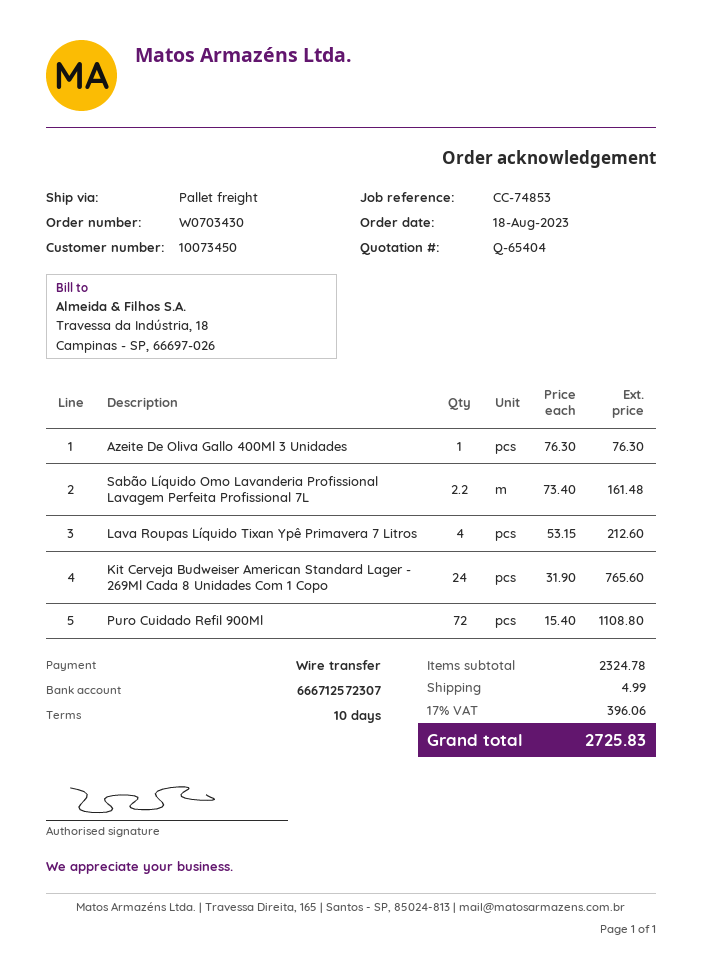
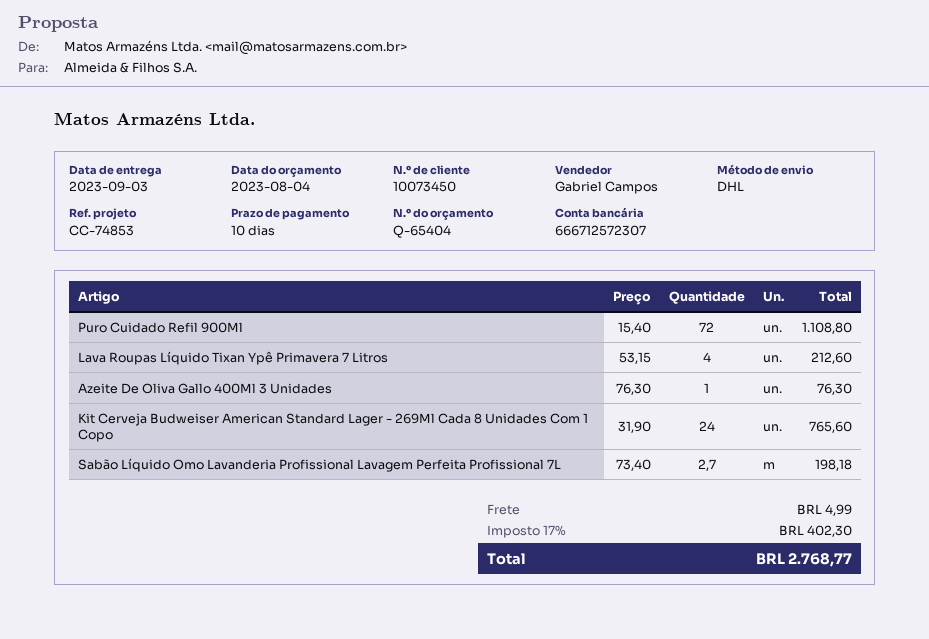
shipping method: pallet freight -> DHL
Sabão Líquido Omo Lavanderia Profissional Lavagem Perfeita Profissional 7L: 2.2 x 73.40 = 161.48 -> 2.7 x 73.40 = 198.18
tax: 17% = 396.06 -> 17% = 402.30
total: 2725.83 -> 2768.77

